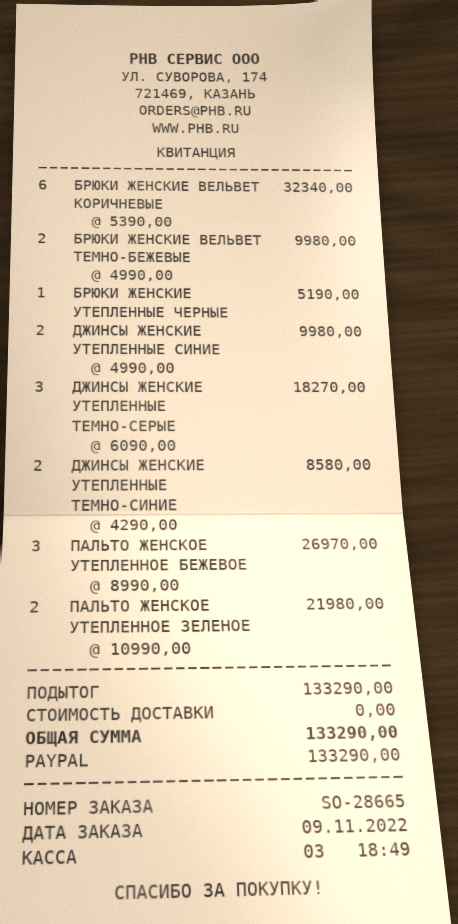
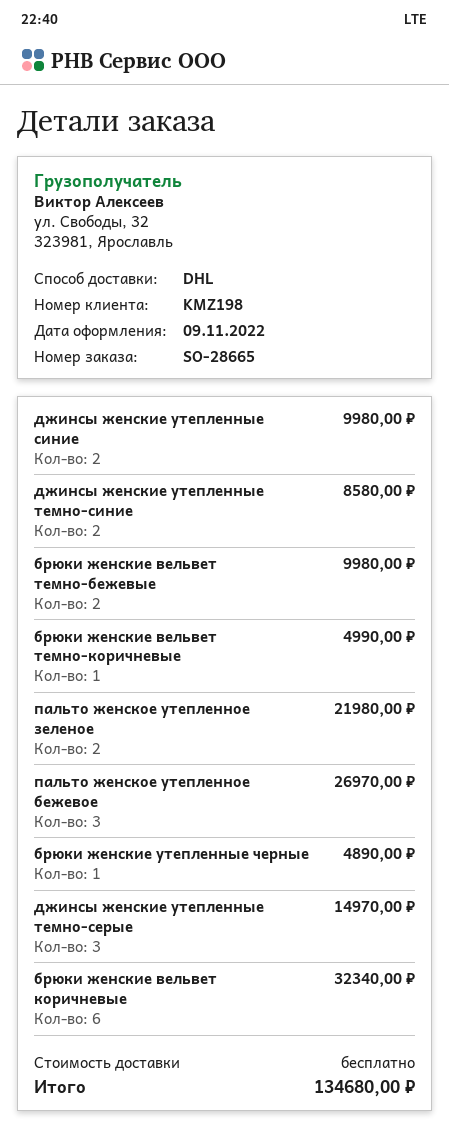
БРЮКИ ЖЕНСКИЕ УТЕПЛЕННЫЕ ЧЕРНЫЕ: 1 for 5190.00 -> 1 for 4890.00
ДЖИНСЫ ЖЕНСКИЕ УТЕПЛЕННЫЕ ТЕМНО-СЕРЫЕ: 3 for 18270.00 -> 3 for 14970.00
брюки женские вельвет темно-коричневые: none -> 1 for 4990.00
total: 133290.00 -> 134680.00

